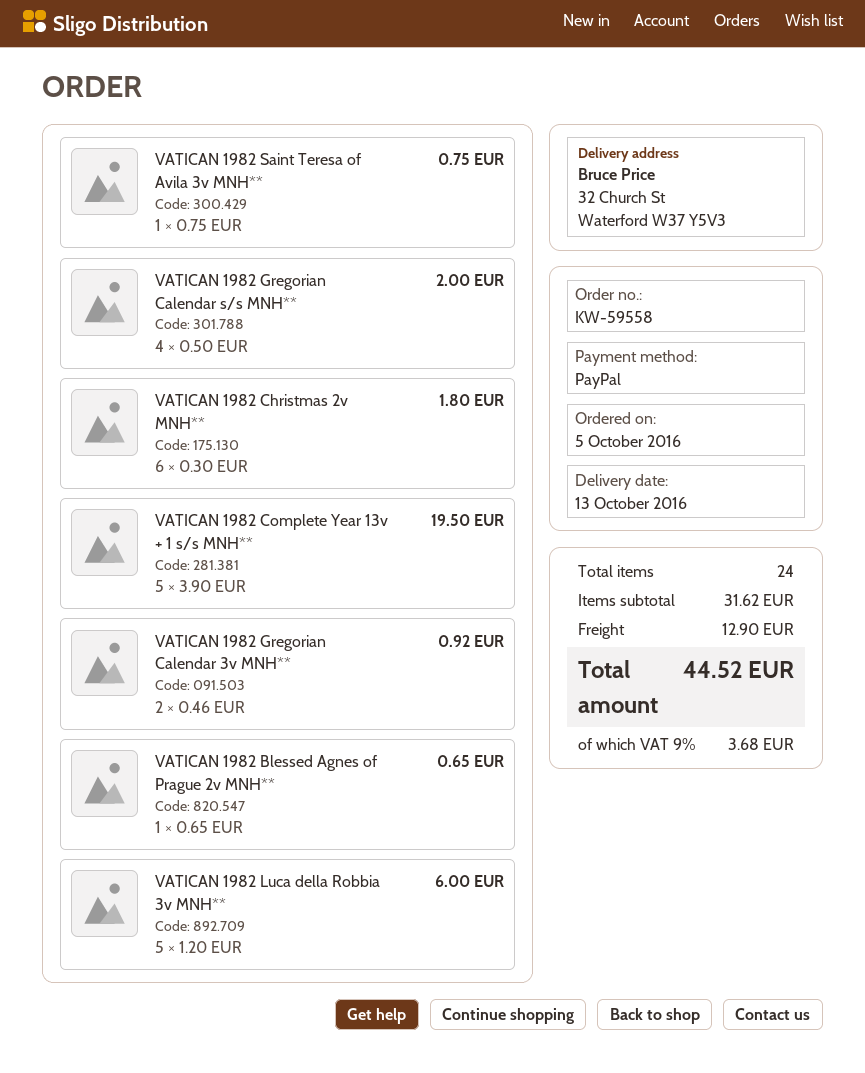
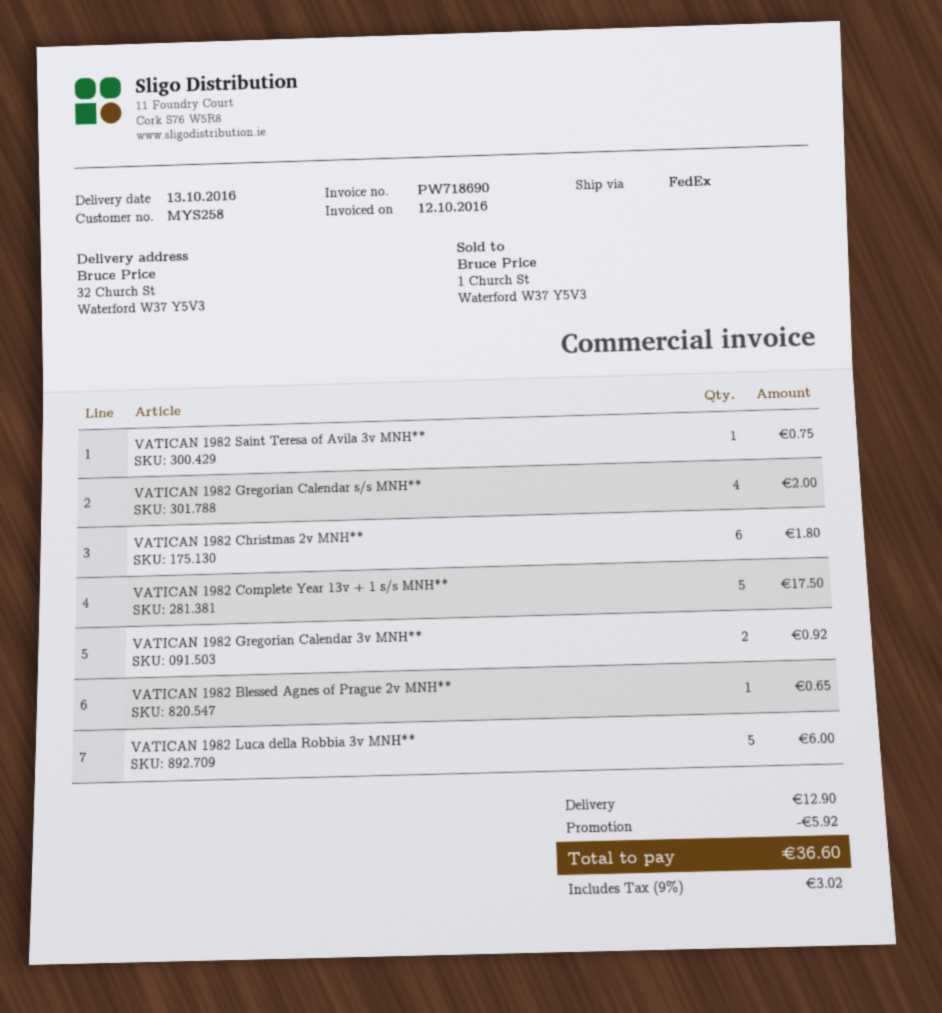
VATICAN 1982 Complete Year 13v + 1 s/s MNH**: 5 for 19.50 -> 5 for 17.50
discount: none -> 5.92
tax: 9% = 3.68 -> 9% = 3.02
total: 44.52 -> 36.60

